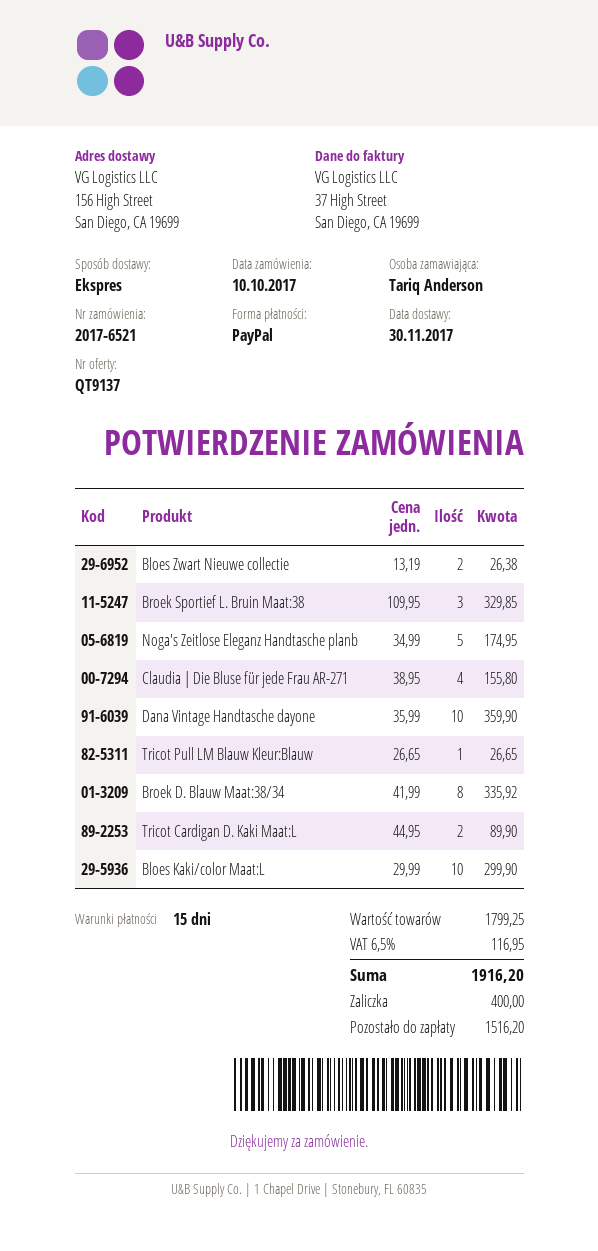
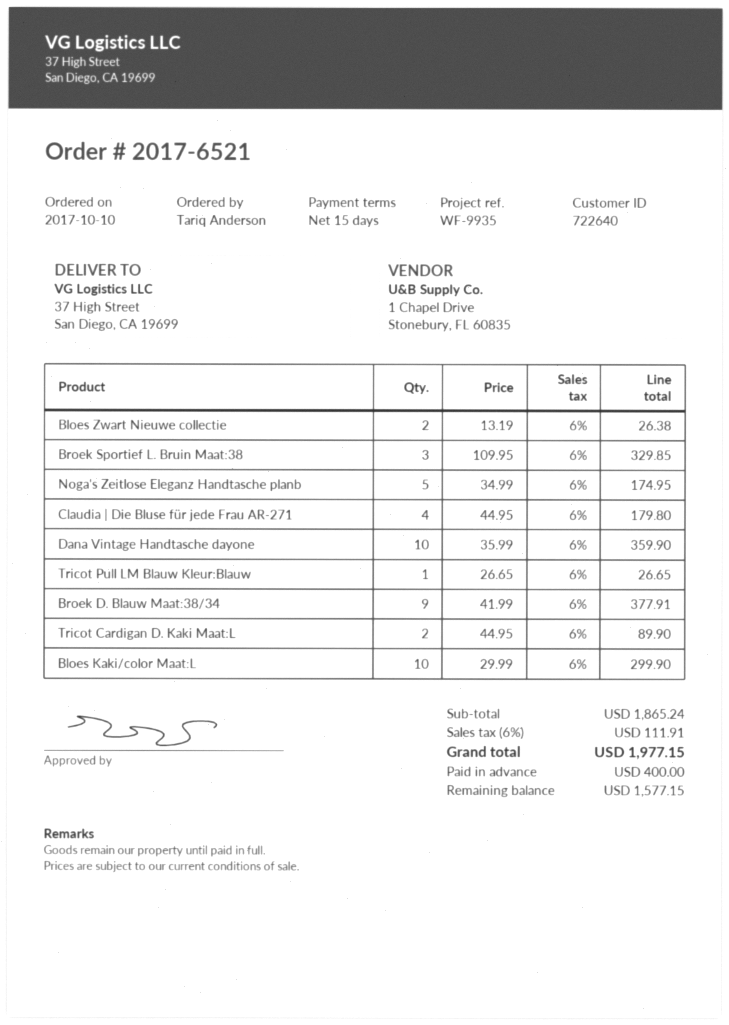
ship to: 156 High Street, San Diego, CA 19699 -> 37 High Street, San Diego, CA 19699
Claudia | Die Bluse für jede Frau AR-271: 4 x 38.95 = 155.80 -> 4 x 44.95 = 179.80
Broek D. Blauw Maat:38/34: 8 x 41.99 = 335.92 -> 9 x 41.99 = 377.91
subtotal: 1799.25 -> 1865.24
tax: 6.5% = 116.95 -> 6% = 111.91
total: 1916.20 -> 1977.15
balance: 1516.20 -> 1577.15

